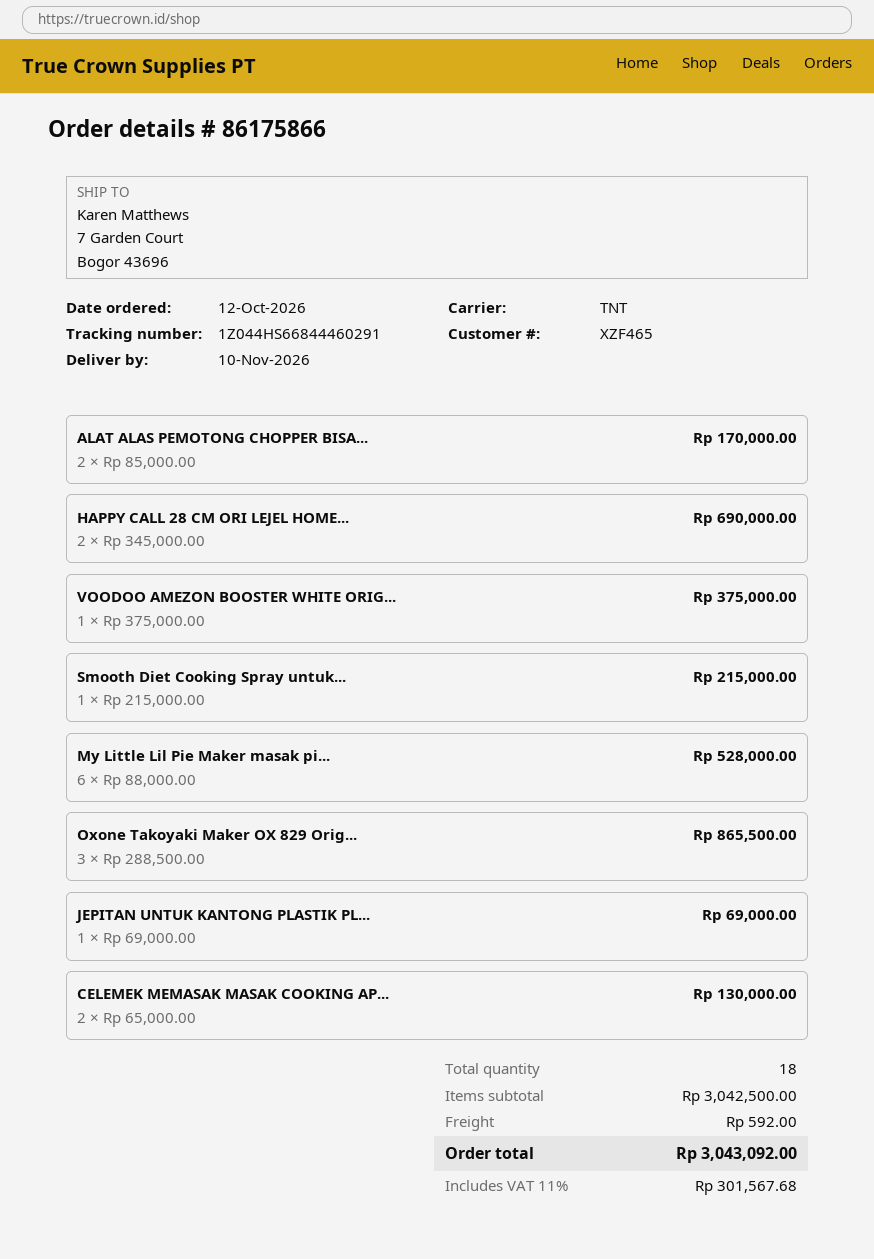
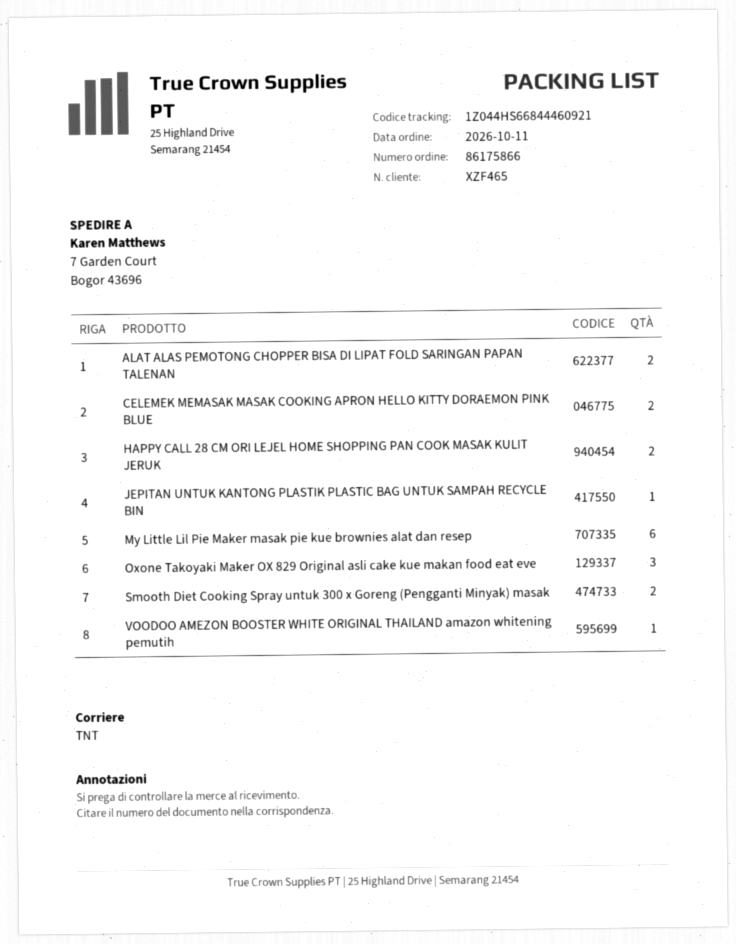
order date: 2026-10-12 -> 2026-10-11
tracking number: 1Z044HS66844460291 -> 1Z044HS66844460921
Smooth Diet Cooking Spray untuk...: 1 -> 2

